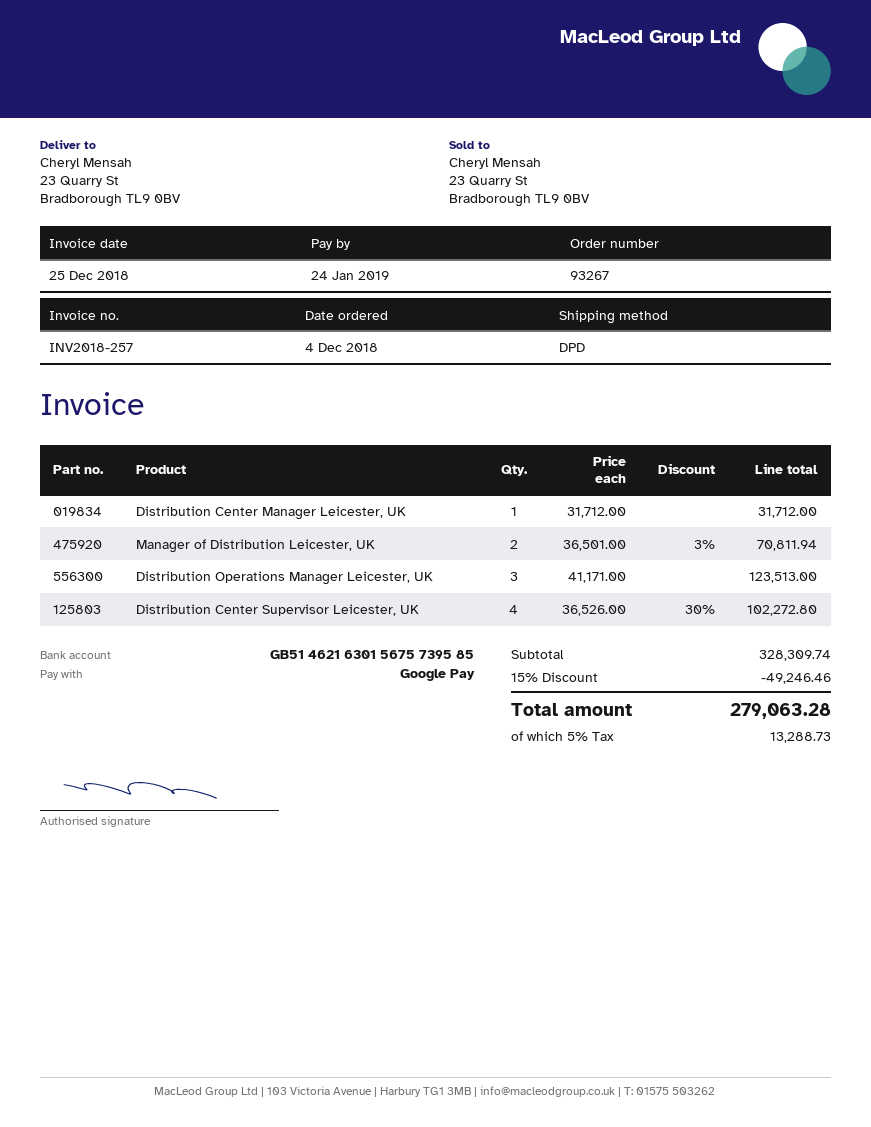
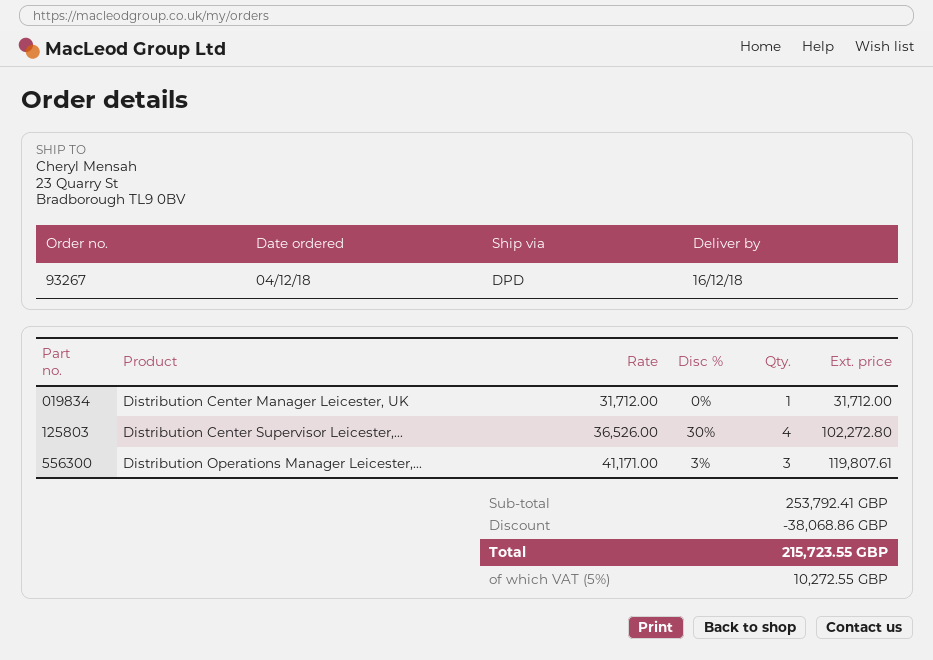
Manager of Distribution Leicester, UK: 2 x 36501.00 - 3% = 70811.94 -> none
Distribution Operations Manager Leicester, UK: 3 x 41171.00 = 123513.00 -> 3 x 41171.00 - 3% = 119807.61
subtotal: 328309.74 -> 253792.41
discount: 49246.46 -> 38068.86
tax: 5% = 13288.73 -> 5% = 10272.55
total: 279063.28 -> 215723.55

